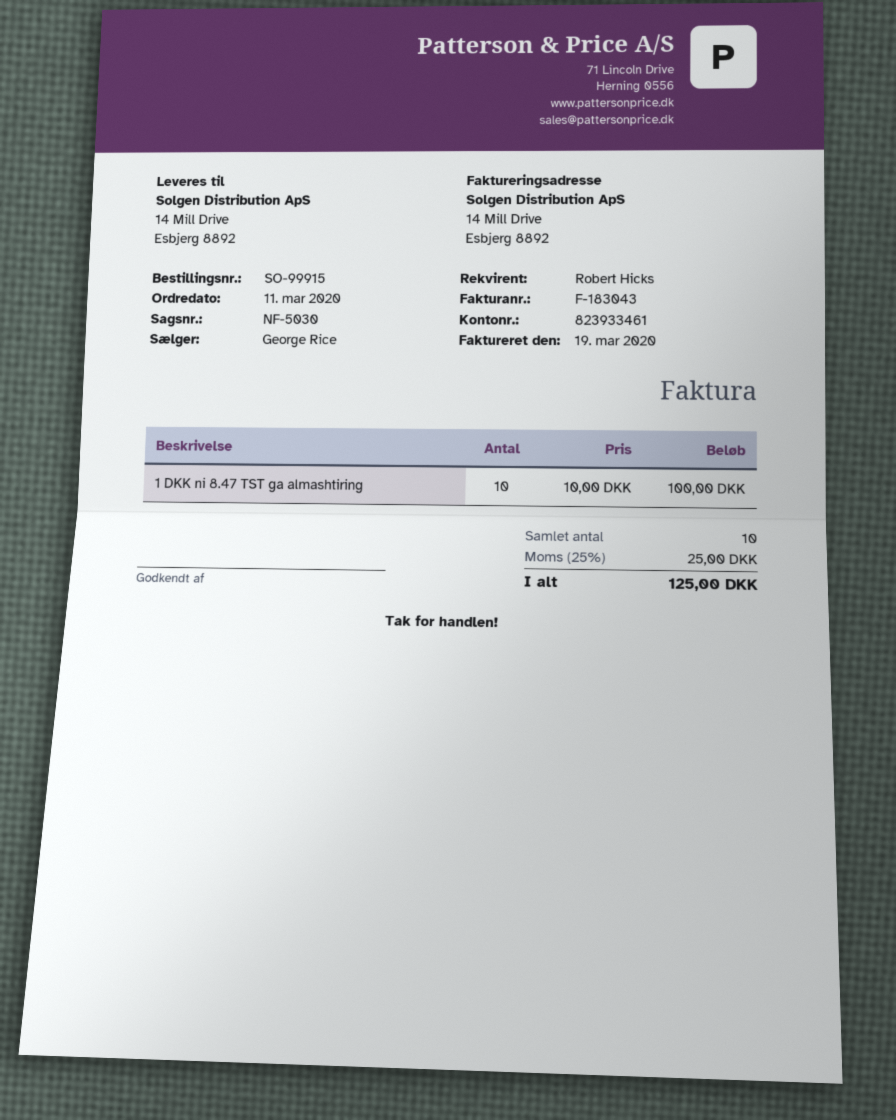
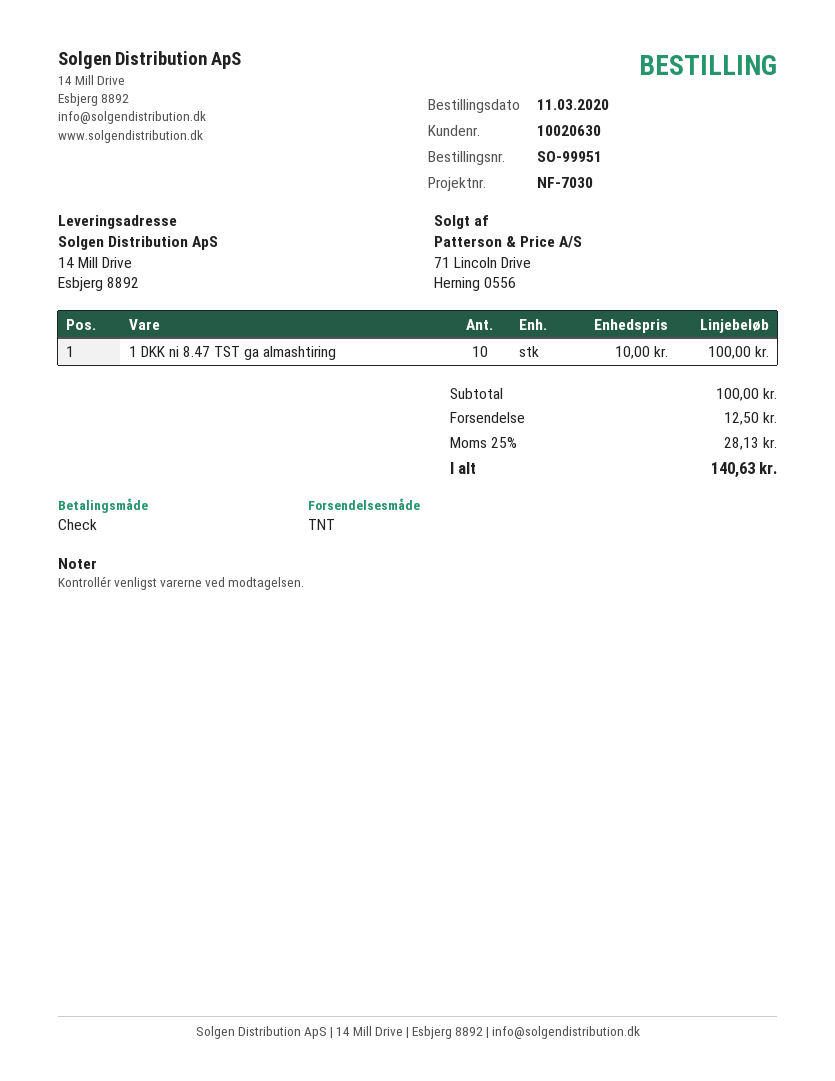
order number: SO-99915 -> SO-99951
reference: NF-5030 -> NF-7030
shipping: none -> 12.50
tax: 25% = 25.00 -> 25% = 28.13
total: 125.00 -> 140.63

